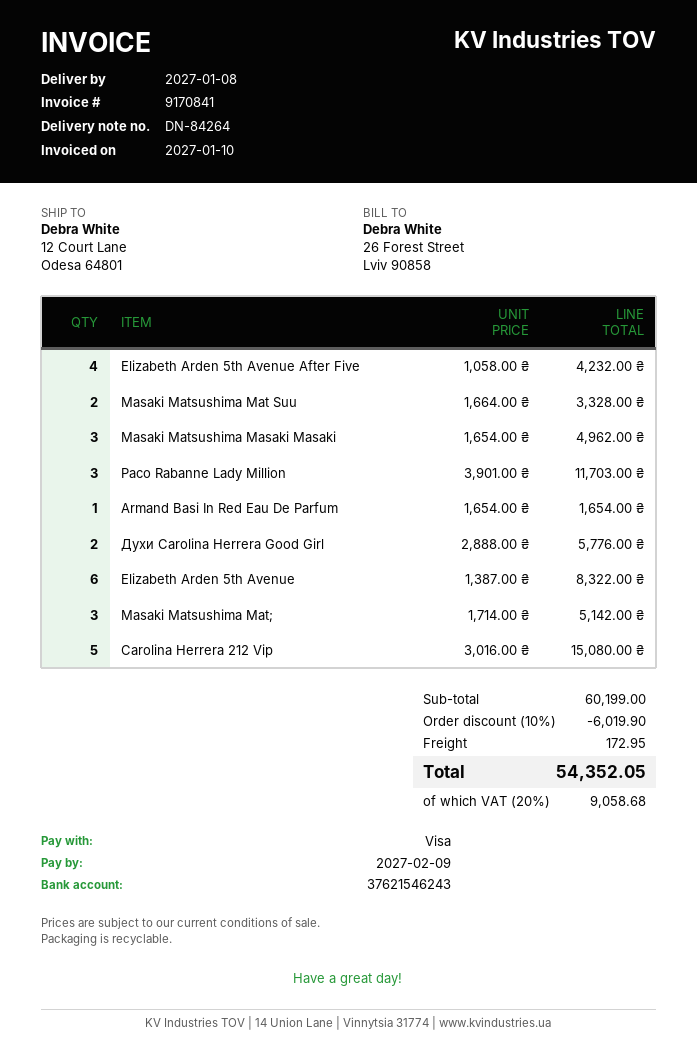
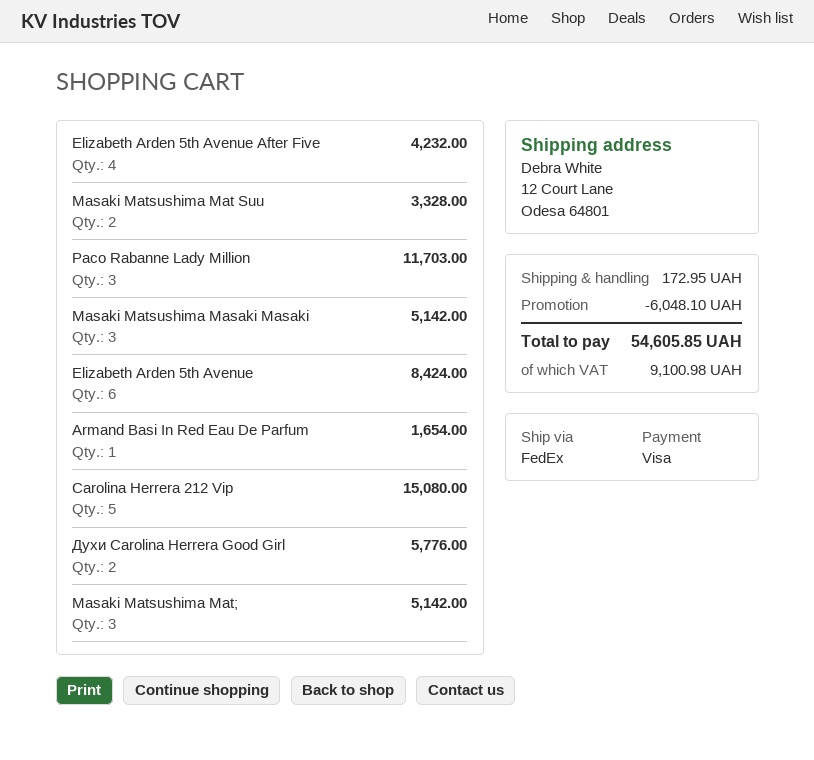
Masaki Matsushima Masaki Masaki: 3 for 4962.00 -> 3 for 5142.00
Elizabeth Arden 5th Avenue: 6 for 8322.00 -> 6 for 8424.00
discount: 6019.90 -> 6048.10
tax: 9058.68 -> 9100.98
total: 54352.05 -> 54605.85

